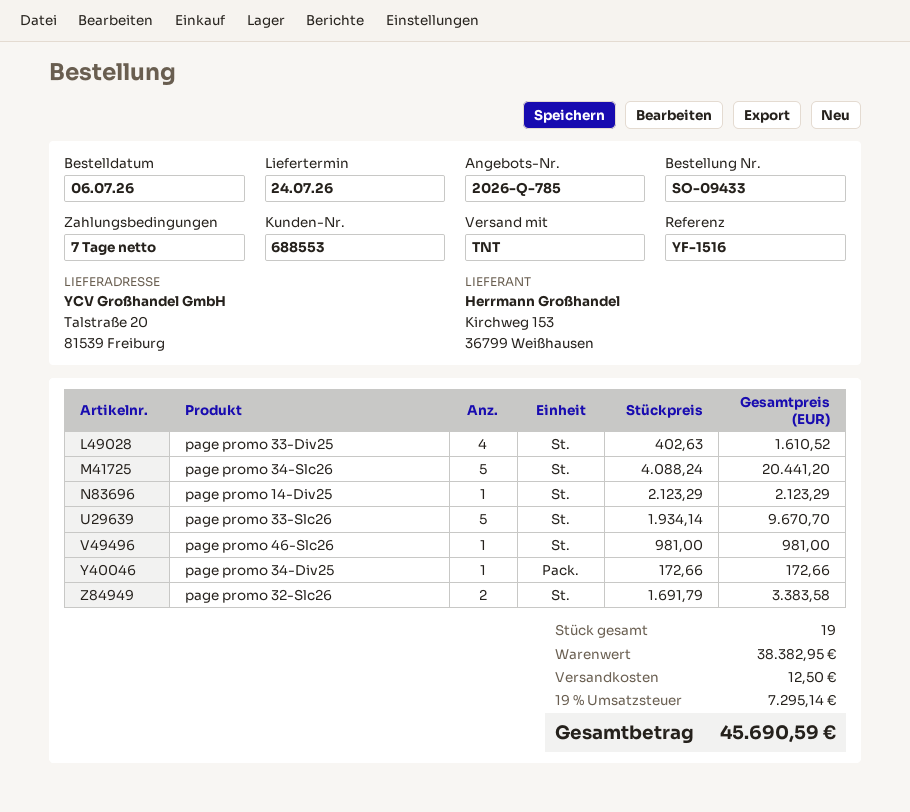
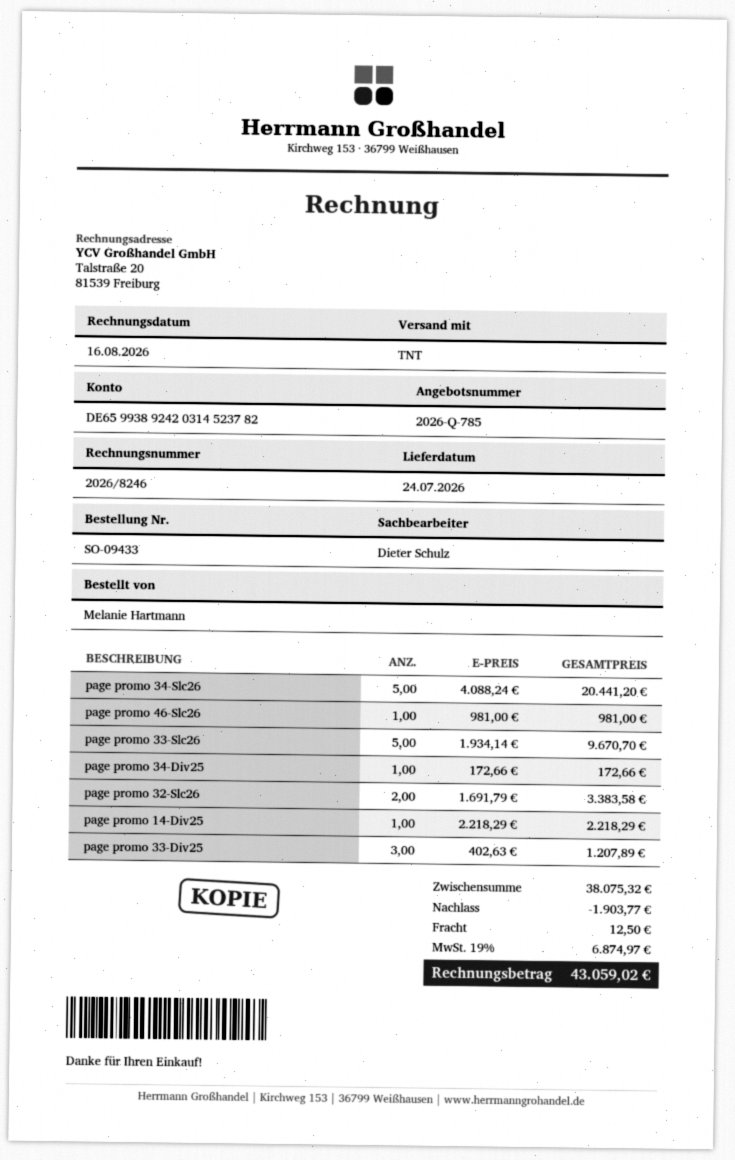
page promo 33-Div25: 4 x 402.63 = 1610.52 -> 3 x 402.63 = 1207.89
page promo 14-Div25: 1 x 2123.29 = 2123.29 -> 1 x 2218.29 = 2218.29
subtotal: 38382.95 -> 38075.32
discount: none -> 1903.77
tax: 19% = 7295.14 -> 19% = 6874.97
total: 45690.59 -> 43059.02

